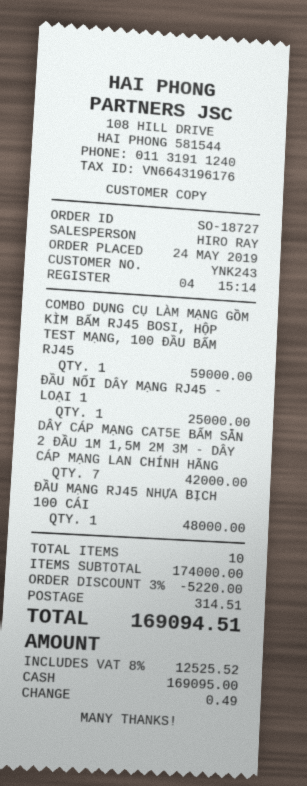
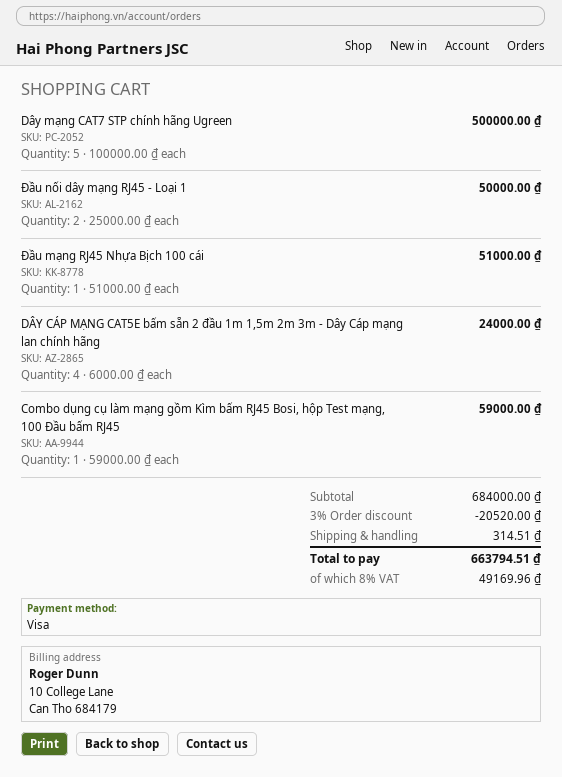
payment method: cash -> Visa
ĐẦU NỐI DÂY MẠNG RJ45 - LOẠI 1: 1 for 25000.00 -> 2 for 50000.00
DÂY CÁP MẠNG CAT5E BẤM SẴN 2 ĐẦU 1M 1,5M 2M 3M - DÂY CÁP MẠNG LAN CHÍNH HÃNG: 7 for 42000.00 -> 4 for 24000.00
ĐẦU MẠNG RJ45 NHỰA BỊCH 100 CÁI: 1 for 48000.00 -> 1 for 51000.00
Dây mạng CAT7 STP chính hãng Ugreen: none -> 5 for 500000.00
subtotal: 174000.00 -> 684000.00
discount: 3% = 5220.00 -> 3% = 20520.00
tax: 8% = 12525.52 -> 8% = 49169.96
total: 169094.51 -> 663794.51

